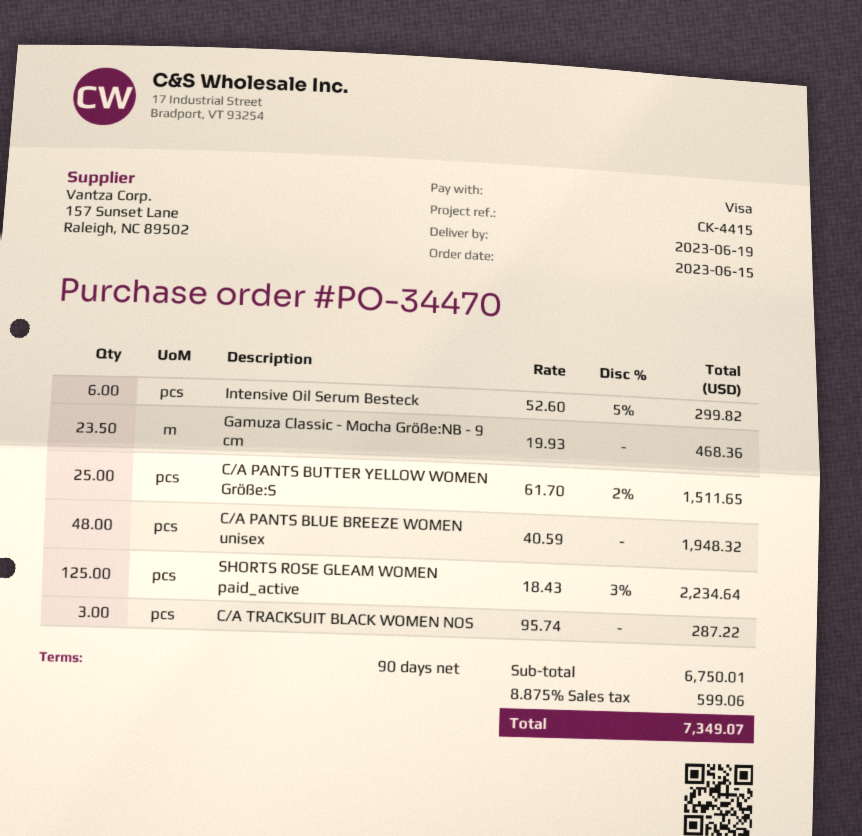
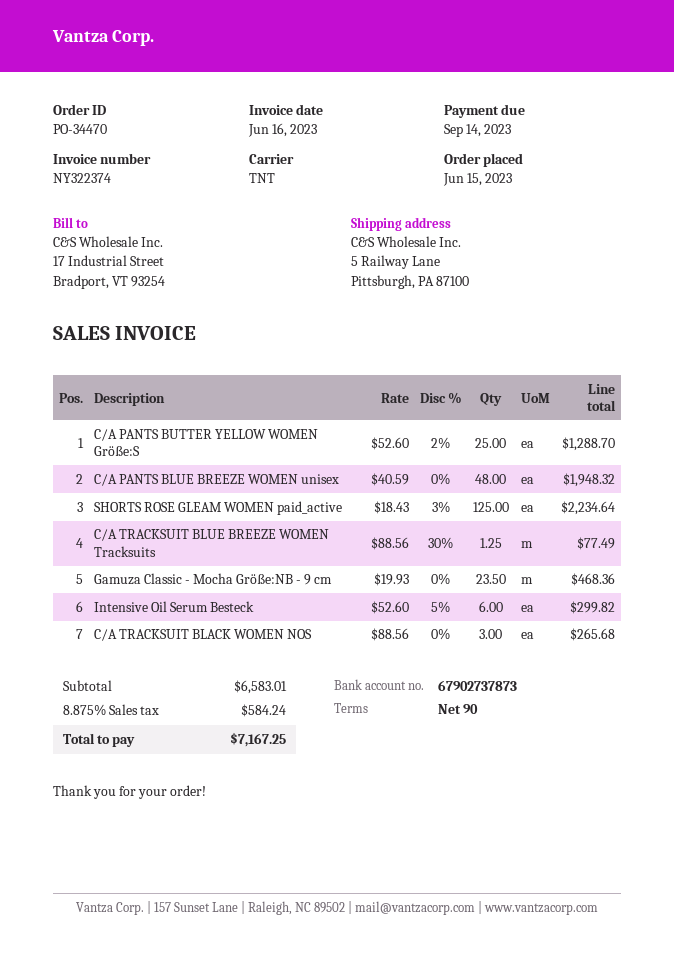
C/A PANTS BUTTER YELLOW WOMEN Größe:S: 25 x 61.70 - 2% = 1511.65 -> 25 x 52.60 - 2% = 1288.70
C/A TRACKSUIT BLACK WOMEN NOS: 3 x 95.74 = 287.22 -> 3 x 88.56 = 265.68
C/A TRACKSUIT BLUE BREEZE WOMEN Tracksuits: none -> 1.25 x 88.56 - 30% = 77.49
subtotal: 6750.01 -> 6583.01
tax: 8.875% = 599.06 -> 8.875% = 584.24
total: 7349.07 -> 7167.25

